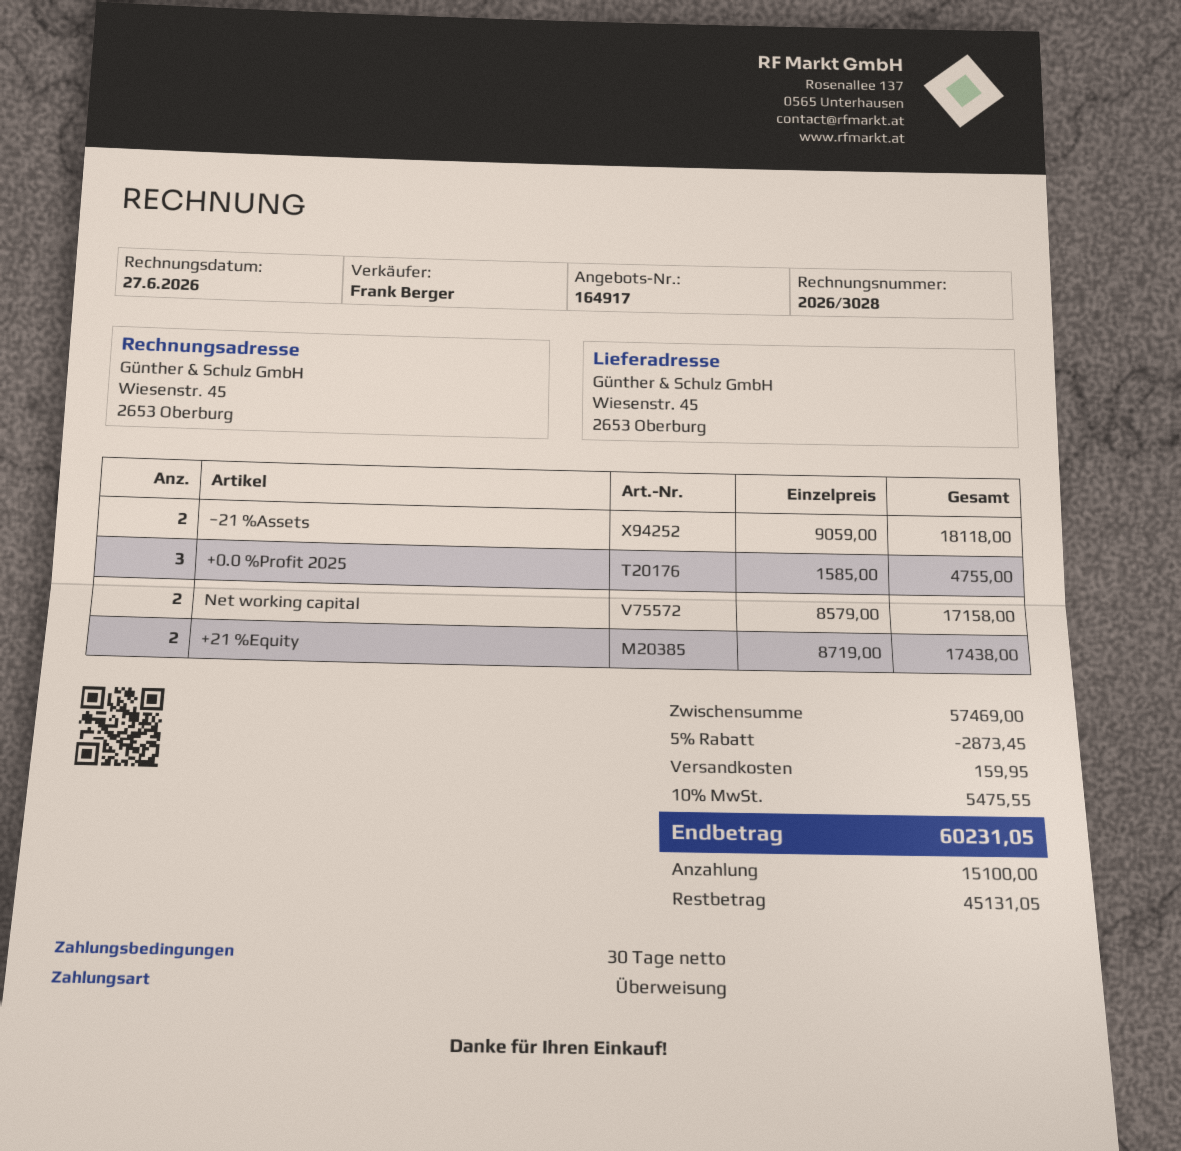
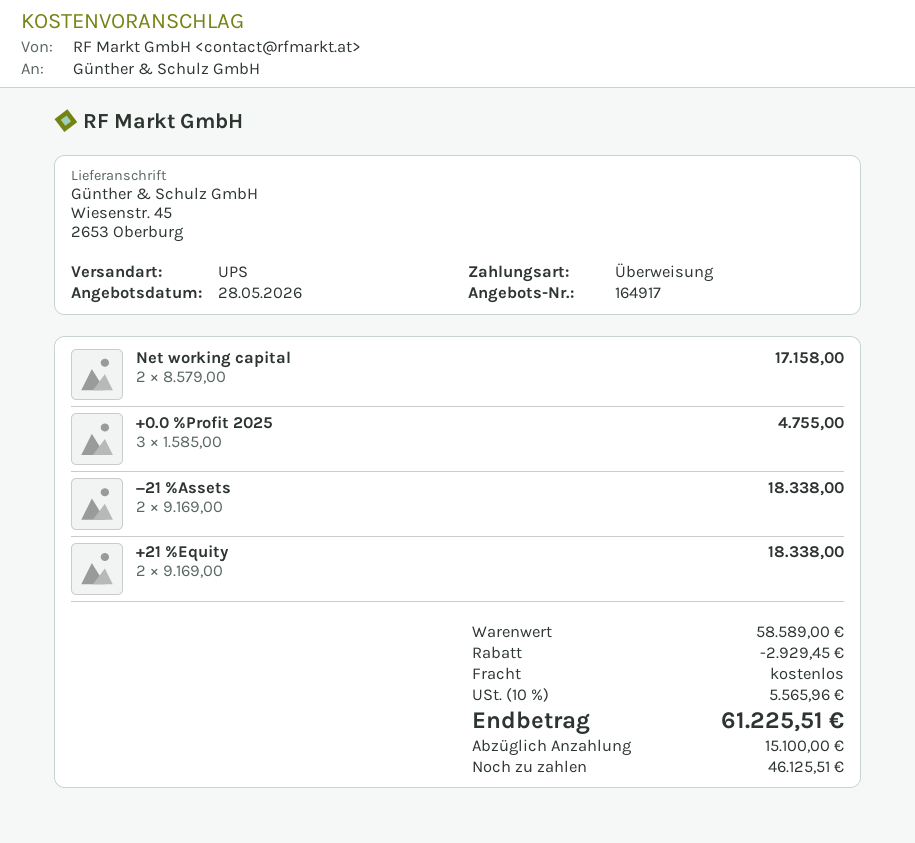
−21 %Assets: 2 x 9059.00 = 18118.00 -> 2 x 9169.00 = 18338.00
+21 %Equity: 2 x 8719.00 = 17438.00 -> 2 x 9169.00 = 18338.00
subtotal: 57469.00 -> 58589.00
discount: 2873.45 -> 2929.45
shipping: 159.95 -> 0.00
tax: 10% = 5475.55 -> 10% = 5565.96
total: 60231.05 -> 61225.51
balance: 45131.05 -> 46125.51

